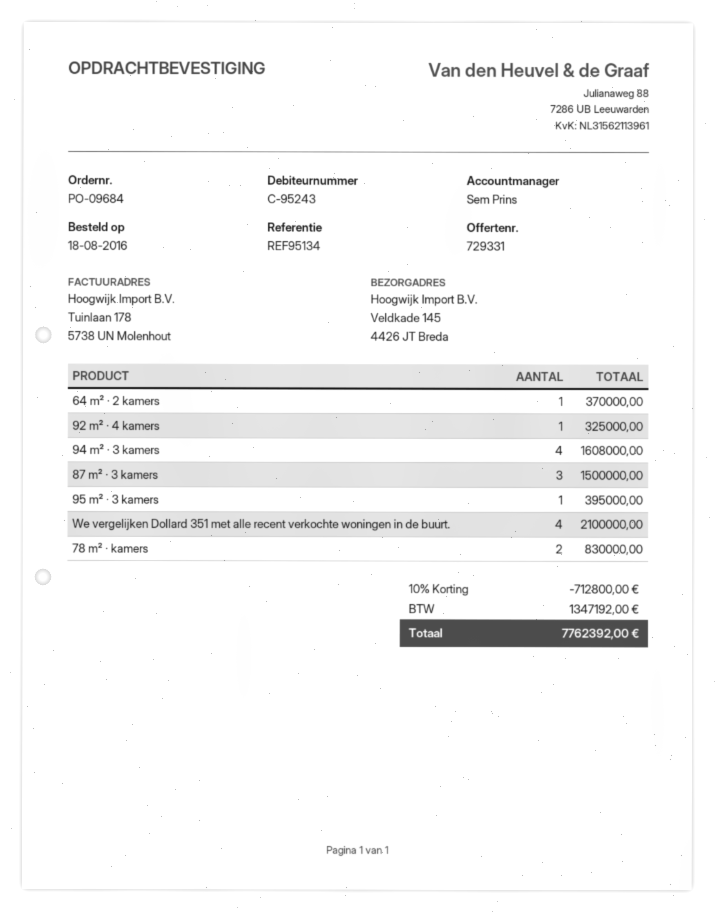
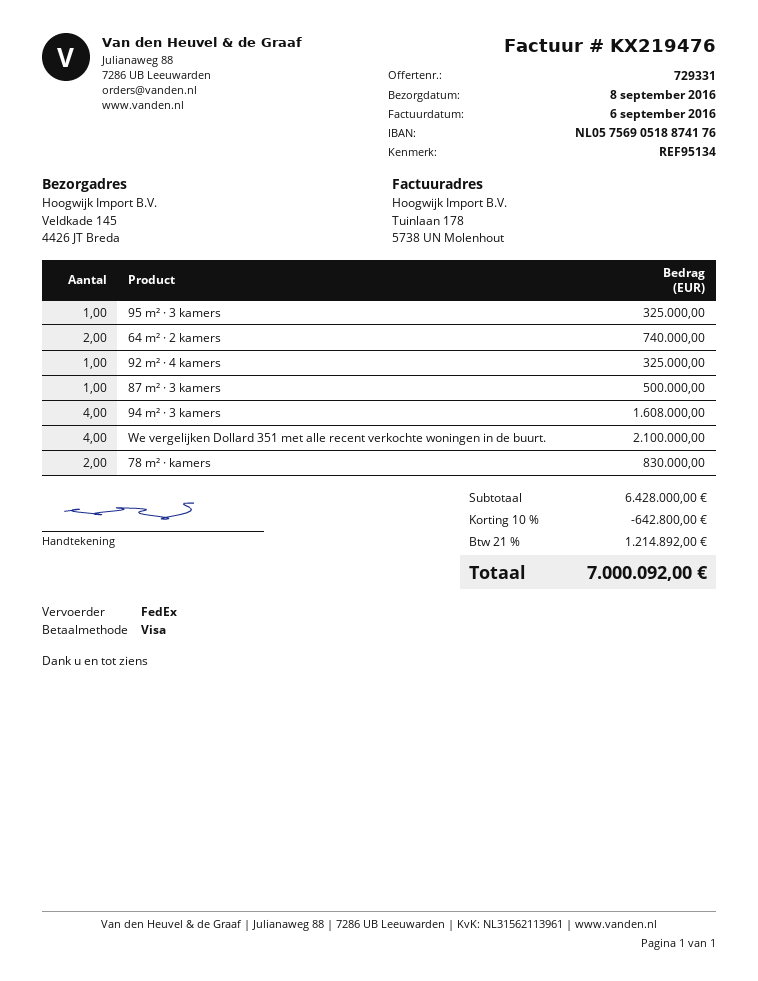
64 m² · 2 kamers: 1 for 370000.00 -> 2 for 740000.00
87 m² · 3 kamers: 3 for 1500000.00 -> 1 for 500000.00
95 m² · 3 kamers: 1 for 395000.00 -> 1 for 325000.00
discount: 10% = 712800.00 -> 10% = 642800.00
tax: 1347192.00 -> 1214892.00
total: 7762392.00 -> 7000092.00

